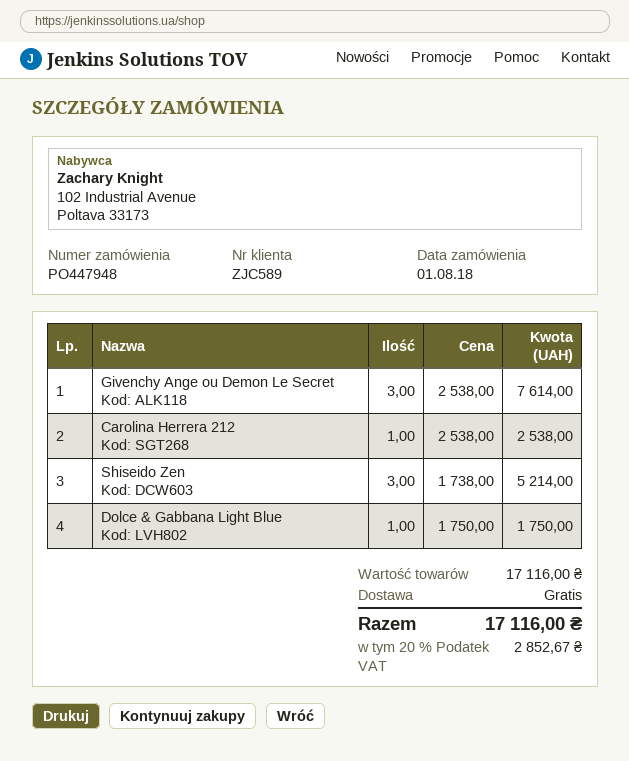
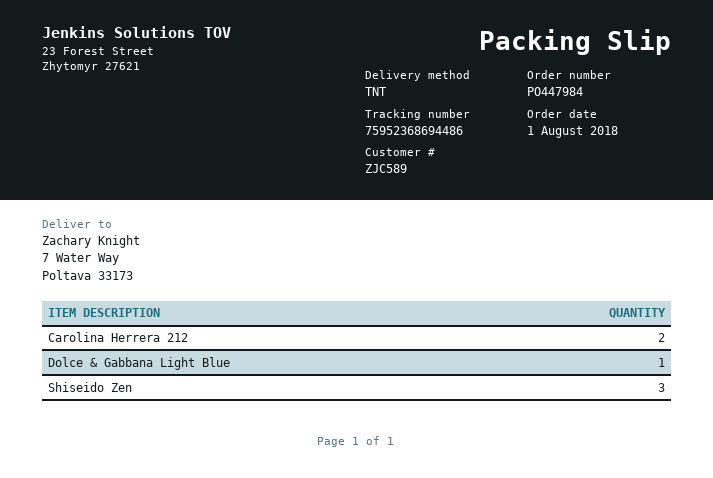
order number: PO447948 -> PO447984
Givenchy Ange ou Demon Le Secret: 3 -> none
Carolina Herrera 212: 1 -> 2

